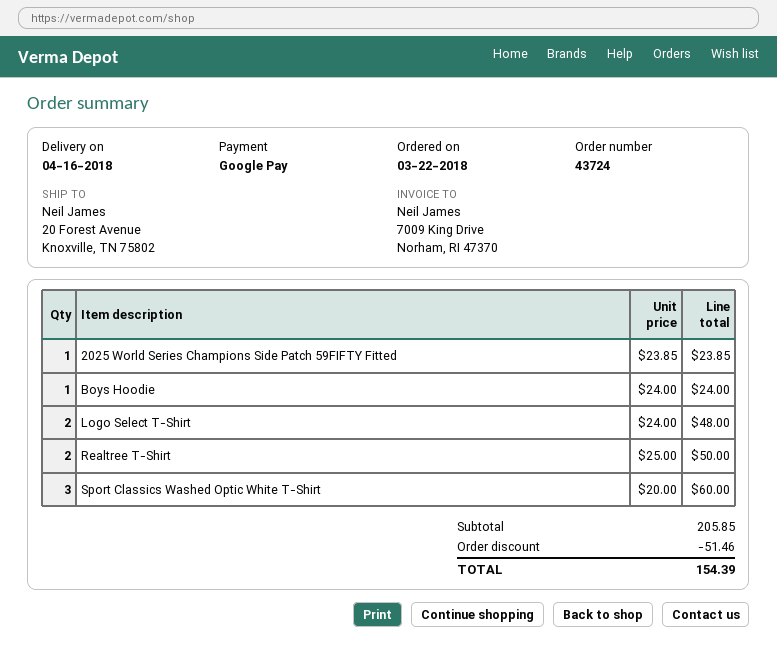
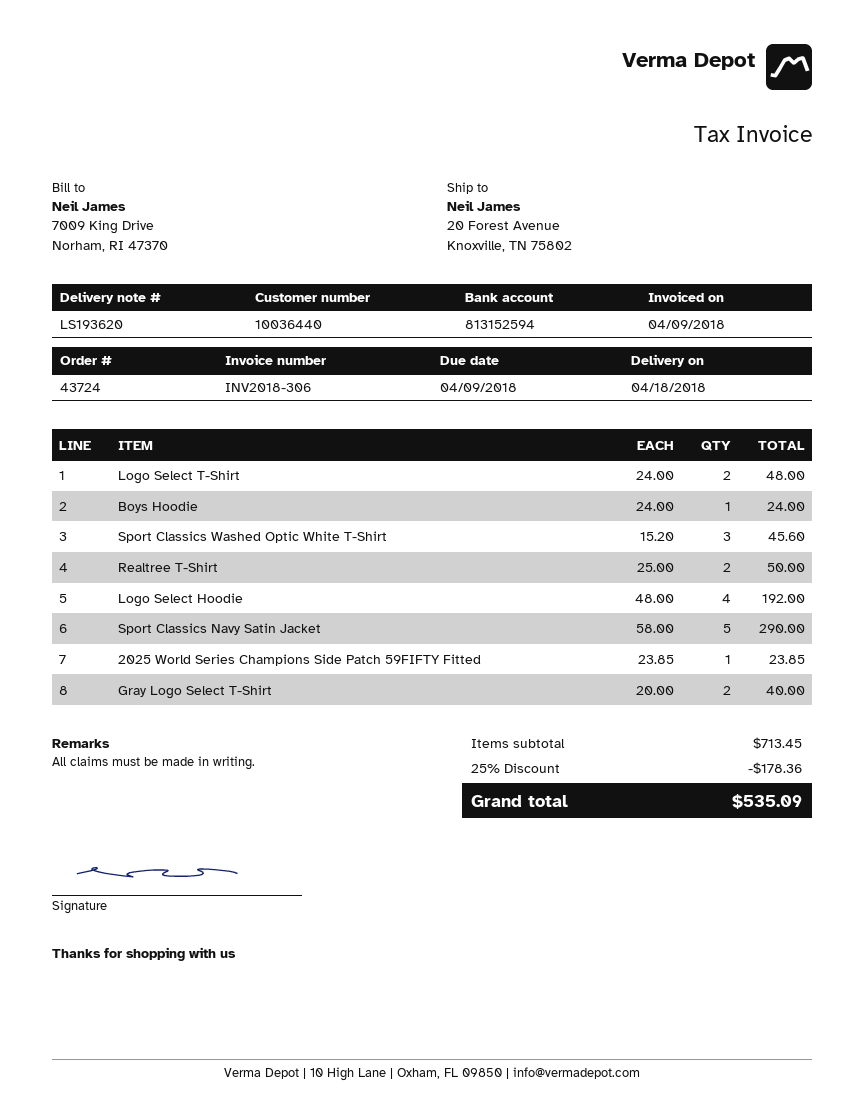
delivery date: 2018-04-16 -> 2018-04-18
Sport Classics Washed Optic White T-Shirt: 3 x 20.00 = 60.00 -> 3 x 15.20 = 45.60
Logo Select Hoodie: none -> 4 x 48.00 = 192.00
Sport Classics Navy Satin Jacket: none -> 5 x 58.00 = 290.00
Gray Logo Select T-Shirt: none -> 2 x 20.00 = 40.00
subtotal: 205.85 -> 713.45
discount: 51.46 -> 178.36
total: 154.39 -> 535.09

